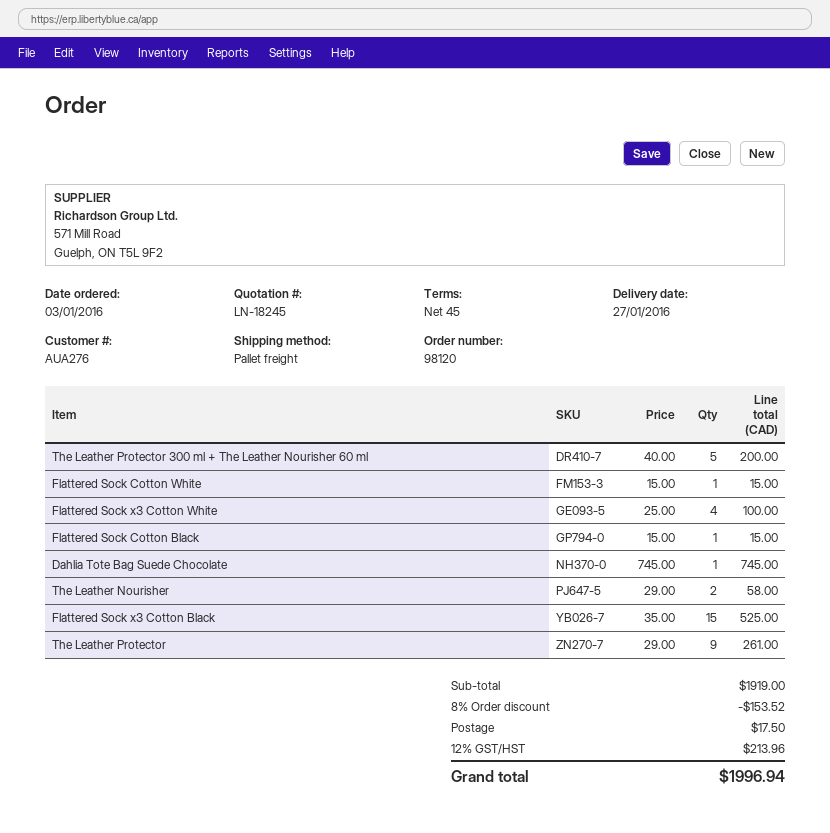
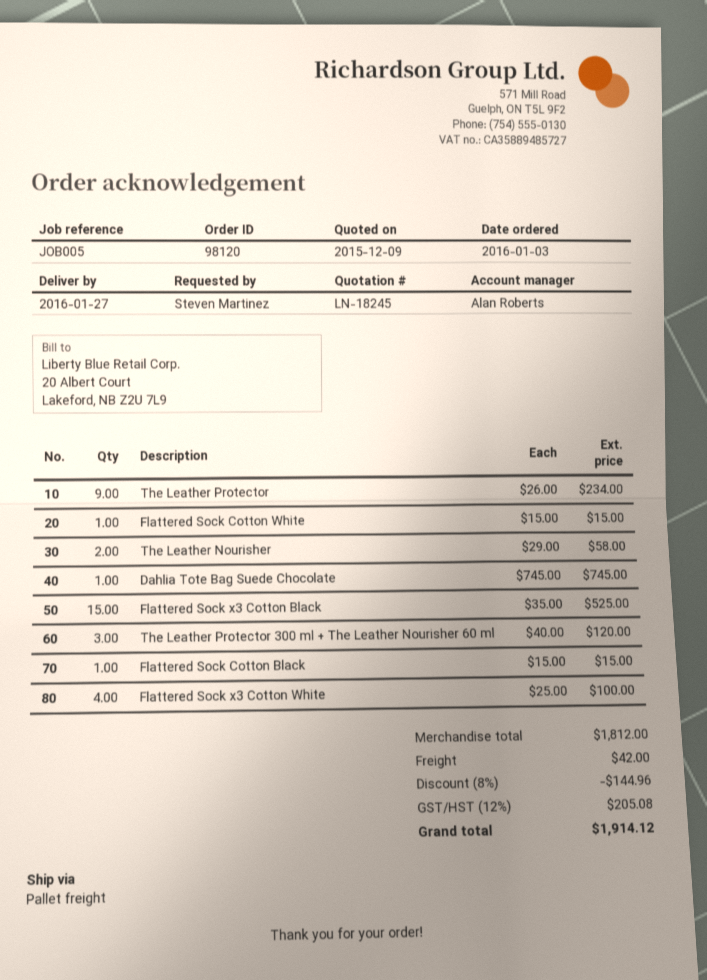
The Leather Protector 300 ml + The Leather Nourisher 60 ml: 5 x 40.00 = 200.00 -> 3 x 40.00 = 120.00
The Leather Protector: 9 x 29.00 = 261.00 -> 9 x 26.00 = 234.00
subtotal: 1919.00 -> 1812.00
discount: 8% = 153.52 -> 8% = 144.96
shipping: 17.50 -> 42.00
tax: 12% = 213.96 -> 12% = 205.08
total: 1996.94 -> 1914.12

